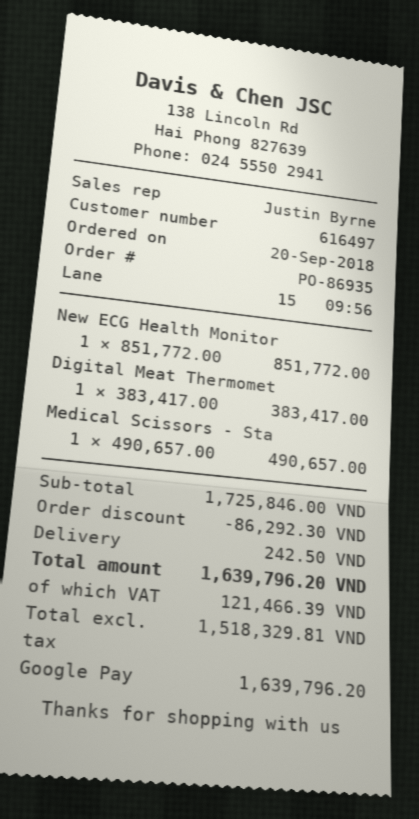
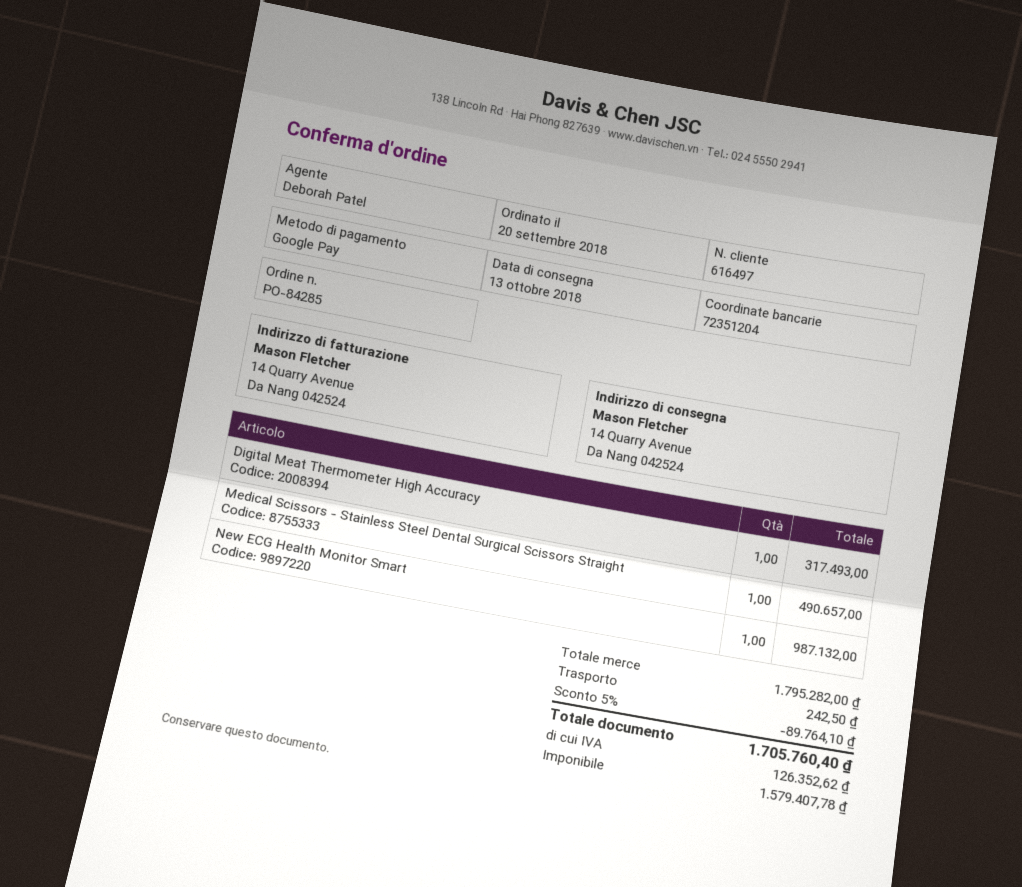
order number: PO-86935 -> PO-84285
sales rep: Justin Byrne -> Deborah Patel
New ECG Health Monitor: 1 for 851772.00 -> 1 for 987132.00
Digital Meat Thermomet: 1 for 383417.00 -> 1 for 317493.00
subtotal: 1725846.00 -> 1795282.00
discount: 86292.30 -> 89764.10
net: 1518329.81 -> 1579407.78
tax: 121466.39 -> 126352.62
total: 1639796.20 -> 1705760.40

